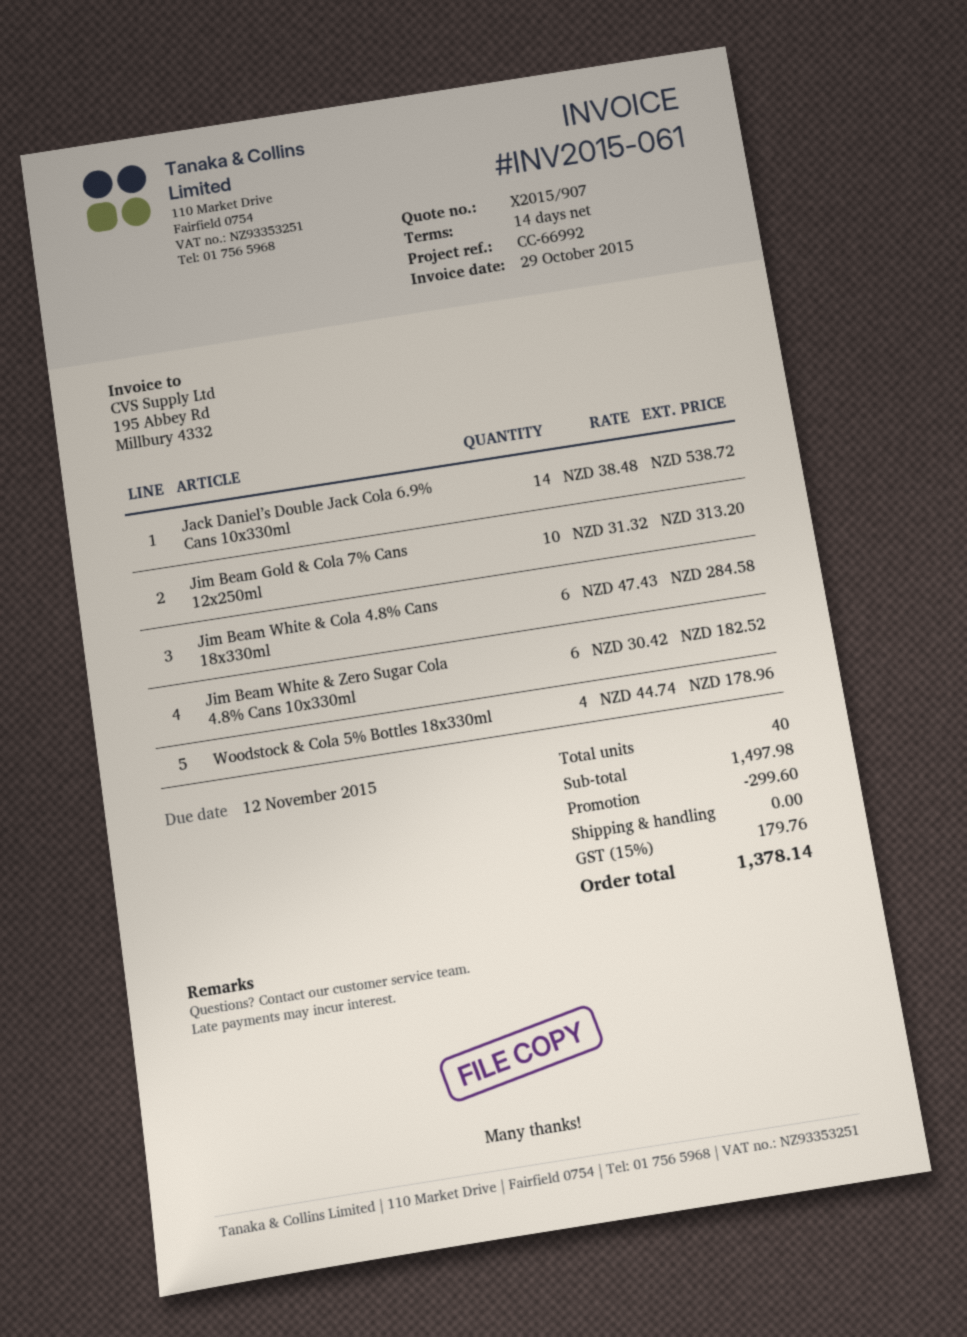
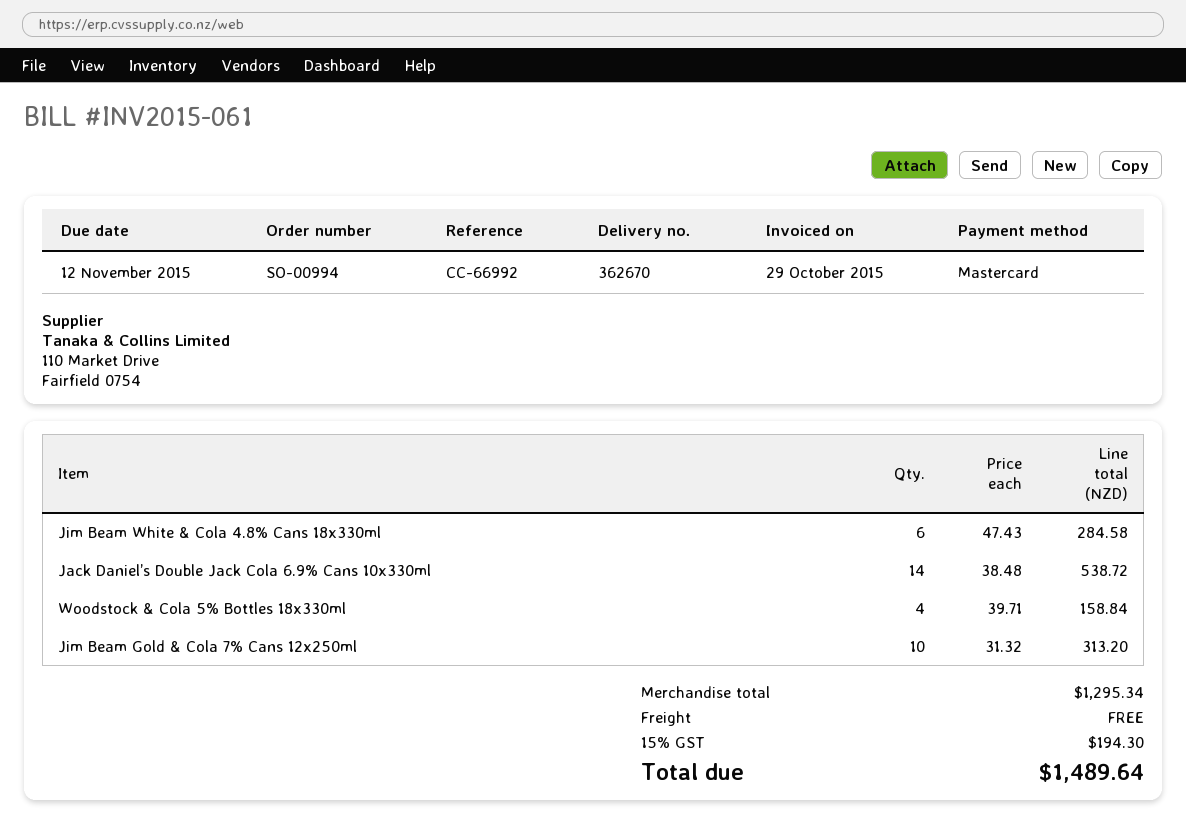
Jim Beam White & Zero Sugar Cola 4.8% Cans 10x330ml: 6 x 30.42 = 182.52 -> none
Woodstock & Cola 5% Bottles 18x330ml: 4 x 44.74 = 178.96 -> 4 x 39.71 = 158.84
subtotal: 1497.98 -> 1295.34
discount: 299.60 -> none
tax: 15% = 179.76 -> 15% = 194.30
total: 1378.14 -> 1489.64

